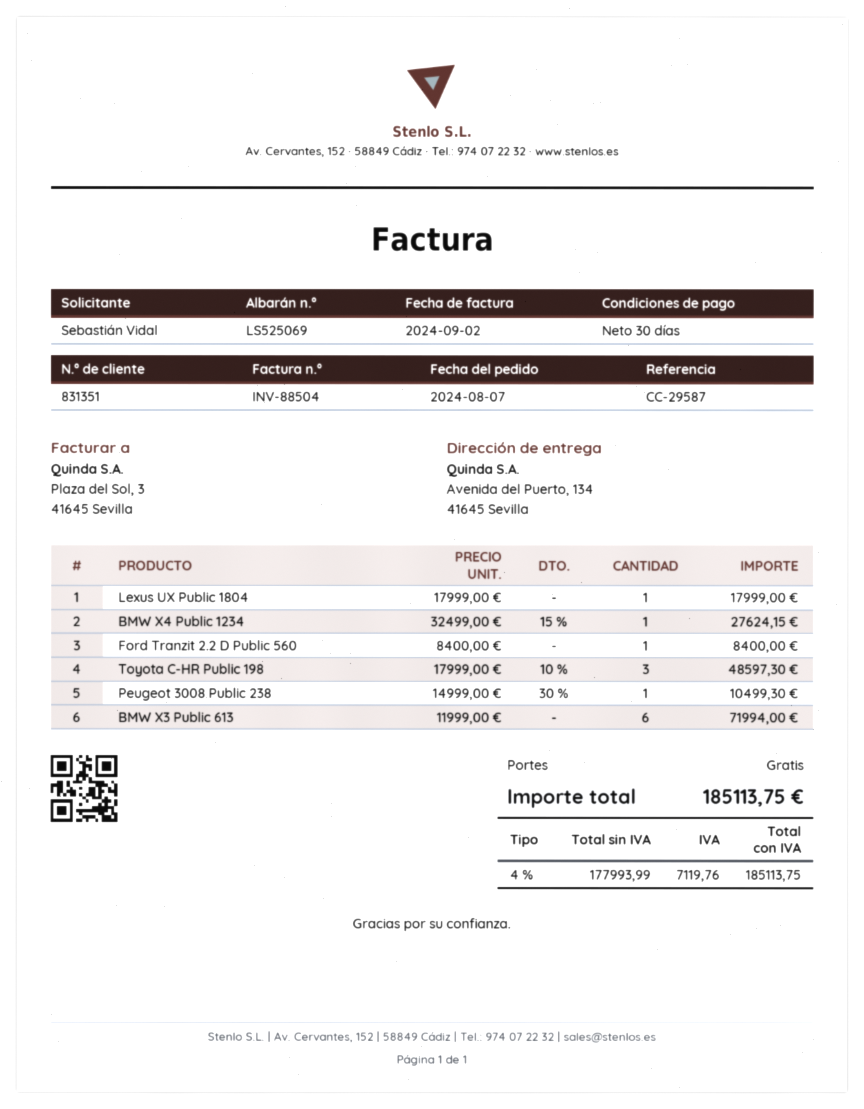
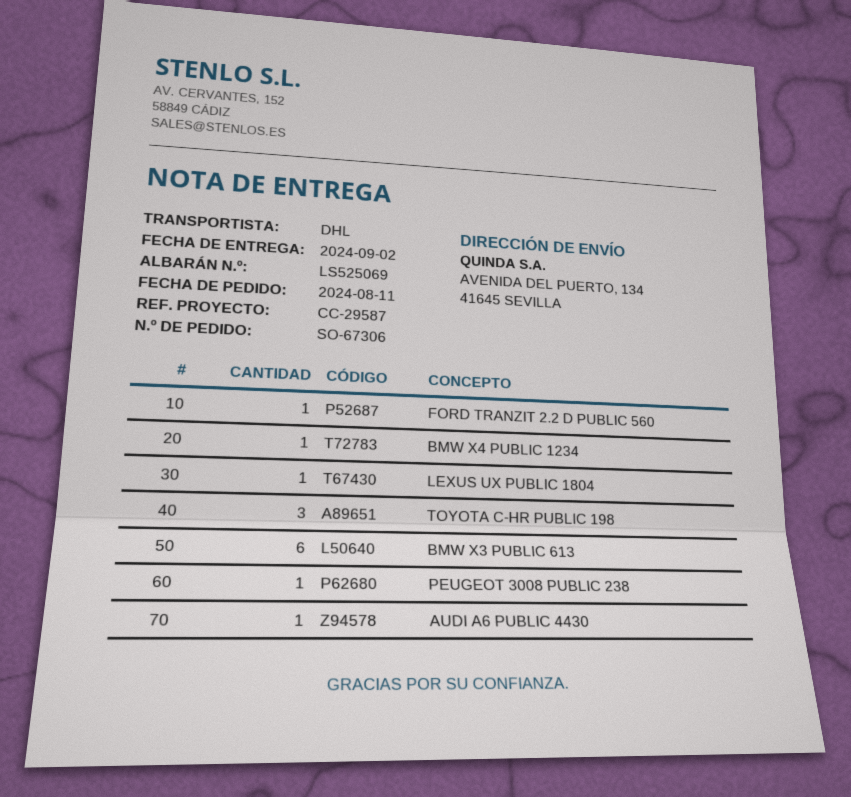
order date: 2024-08-07 -> 2024-08-11
AUDI A6 PUBLIC 4430: none -> 1

